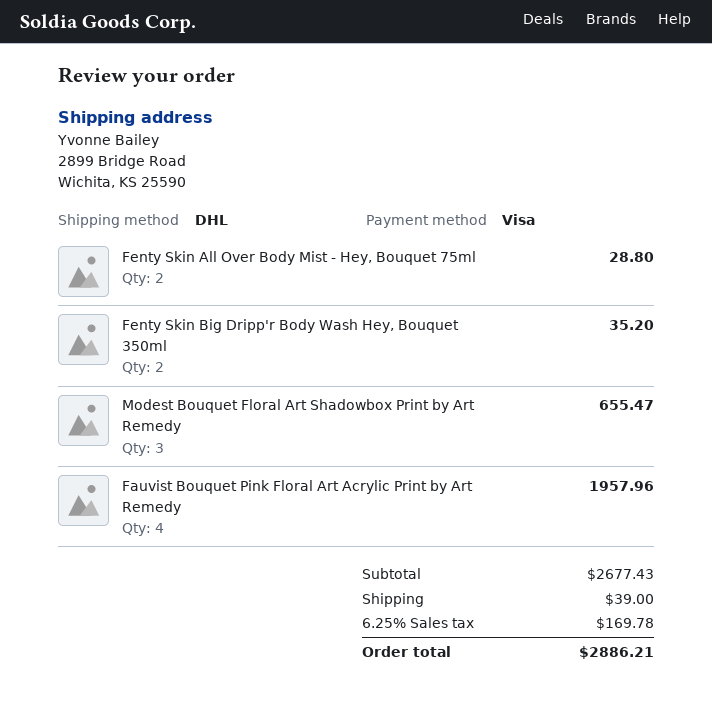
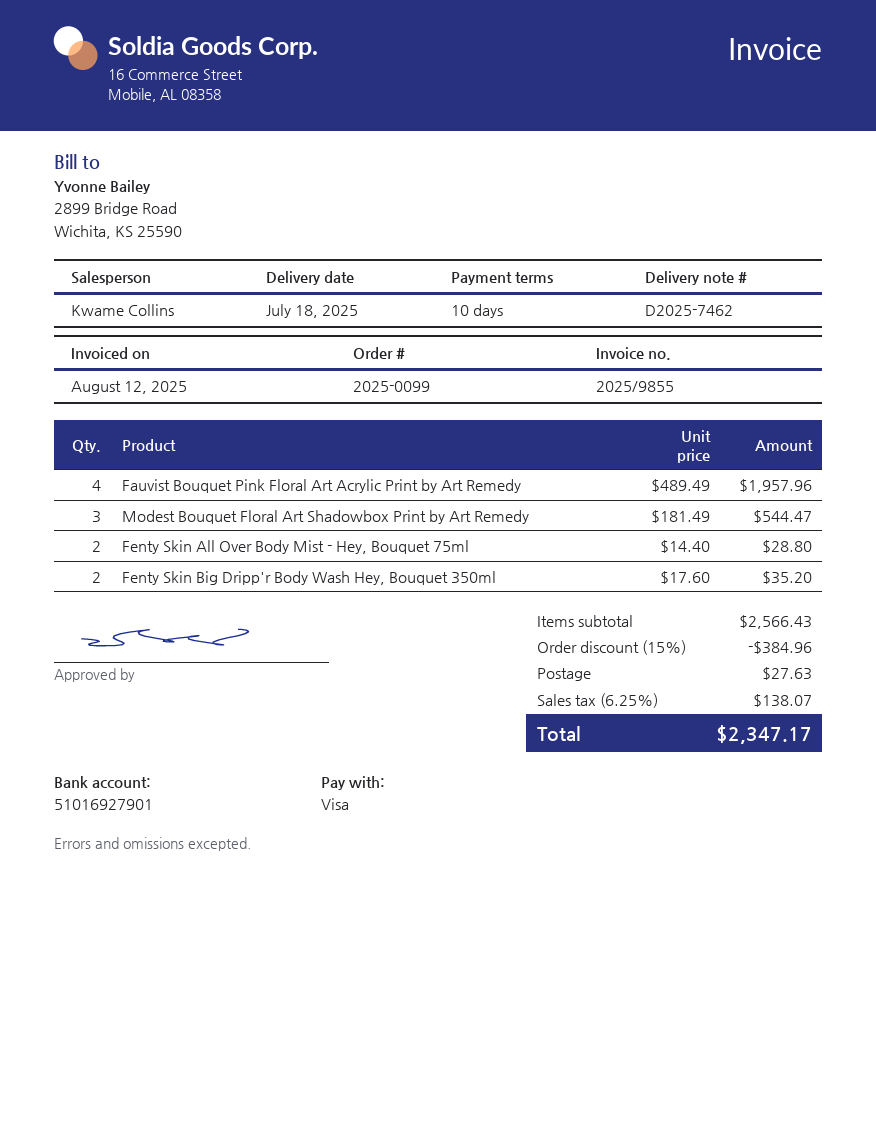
Modest Bouquet Floral Art Shadowbox Print by Art Remedy: 3 for 655.47 -> 3 for 544.47
subtotal: 2677.43 -> 2566.43
discount: none -> 15% = 384.96
shipping: 39.00 -> 27.63
tax: 6.25% = 169.78 -> 6.25% = 138.07
total: 2886.21 -> 2347.17

